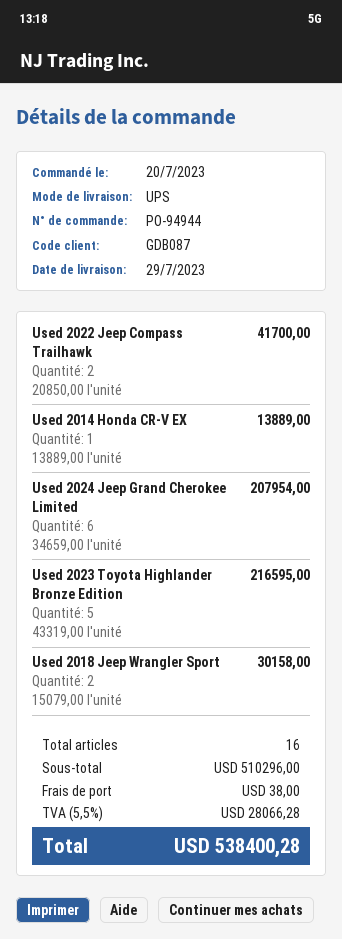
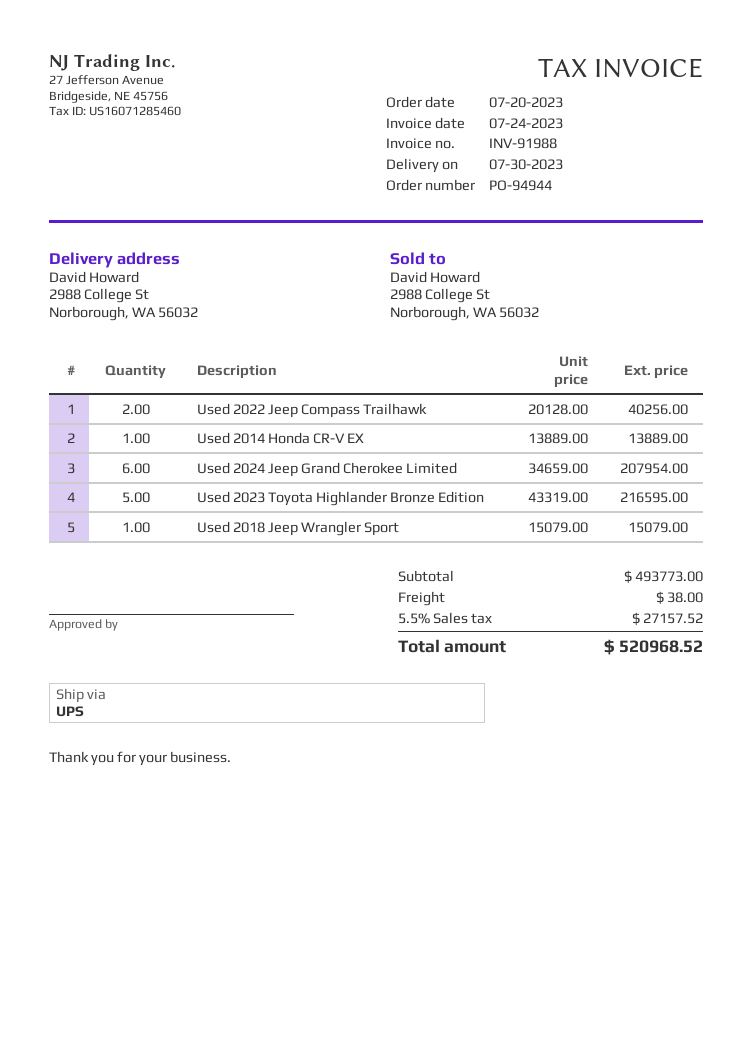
delivery date: 2023-07-29 -> 2023-07-30
Used 2022 Jeep Compass Trailhawk: 2 x 20850.00 = 41700.00 -> 2 x 20128.00 = 40256.00
Used 2018 Jeep Wrangler Sport: 2 x 15079.00 = 30158.00 -> 1 x 15079.00 = 15079.00
subtotal: 510296.00 -> 493773.00
tax: 5.5% = 28066.28 -> 5.5% = 27157.52
total: 538400.28 -> 520968.52

